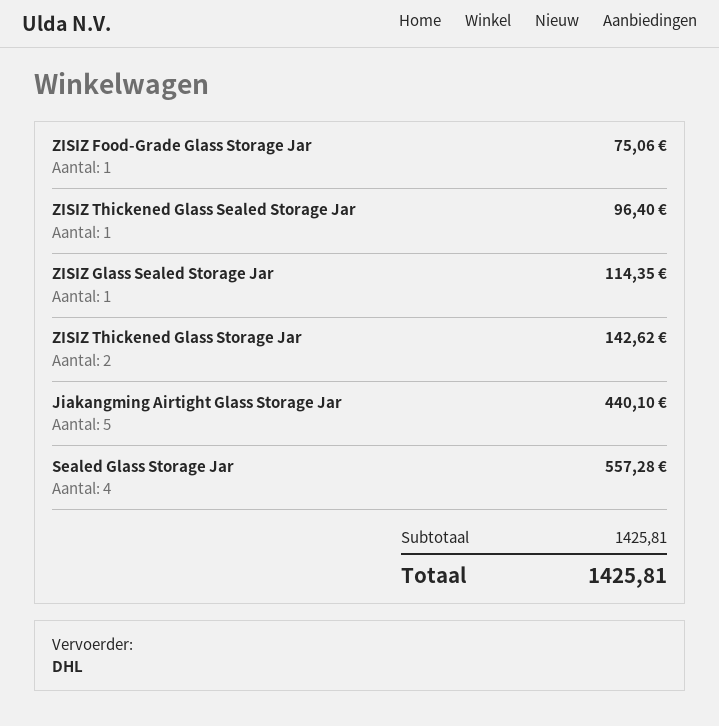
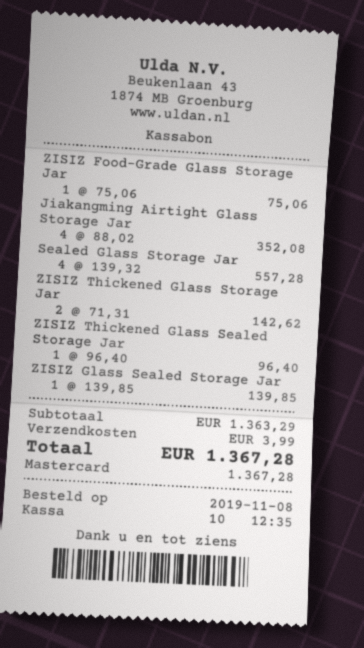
ZISIZ Glass Sealed Storage Jar: 1 for 114.35 -> 1 for 139.85
Jiakangming Airtight Glass Storage Jar: 5 for 440.10 -> 4 for 352.08
subtotal: 1425.81 -> 1363.29
shipping: none -> 3.99
total: 1425.81 -> 1367.28

